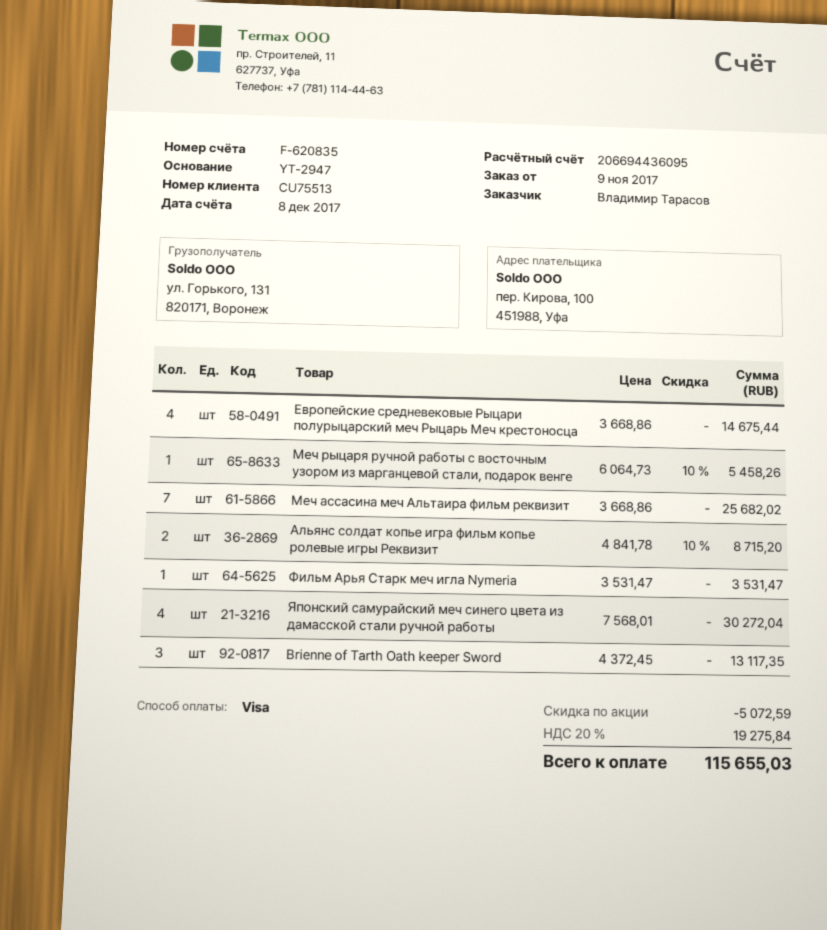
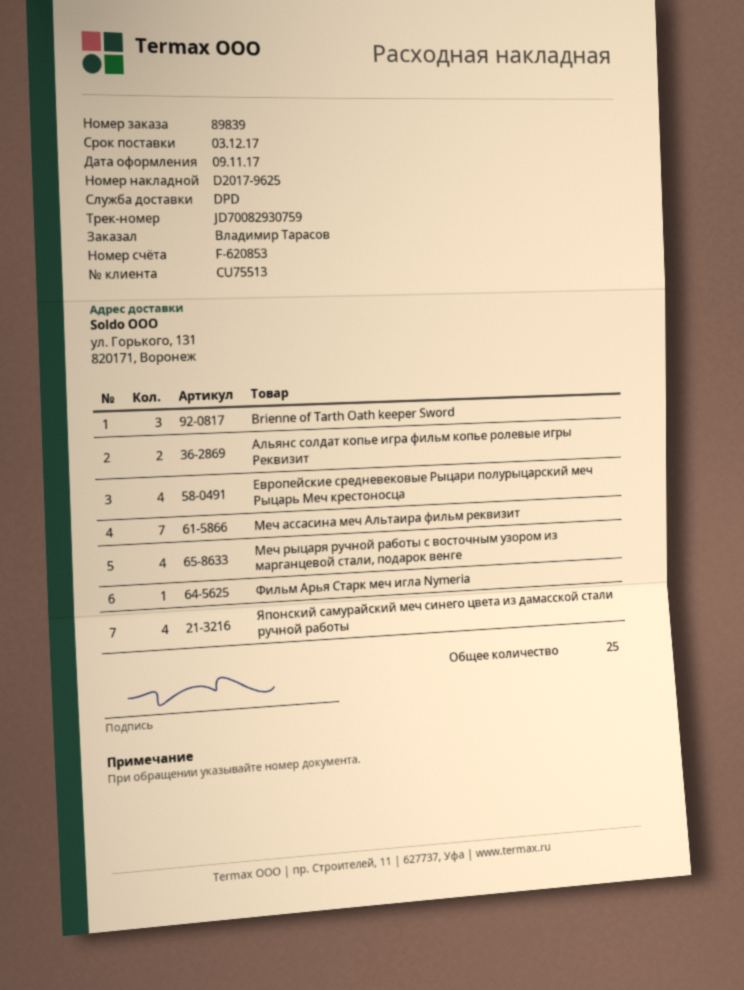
invoice number: F-620835 -> F-620853
Меч рыцаря ручной работы с восточным узором из марганцевой стали, подарок венге: 1 -> 4

